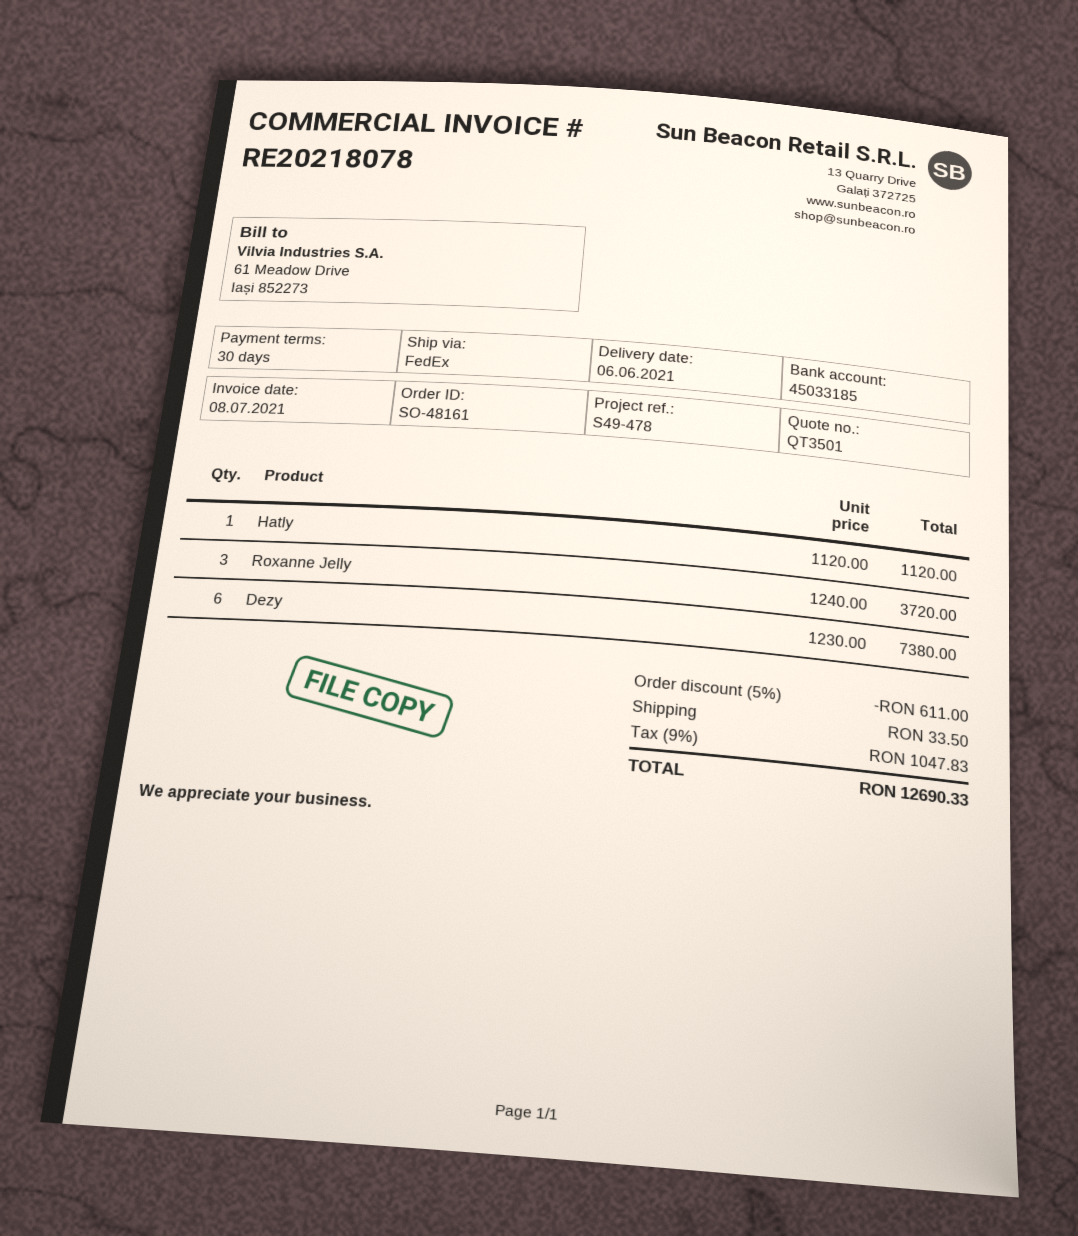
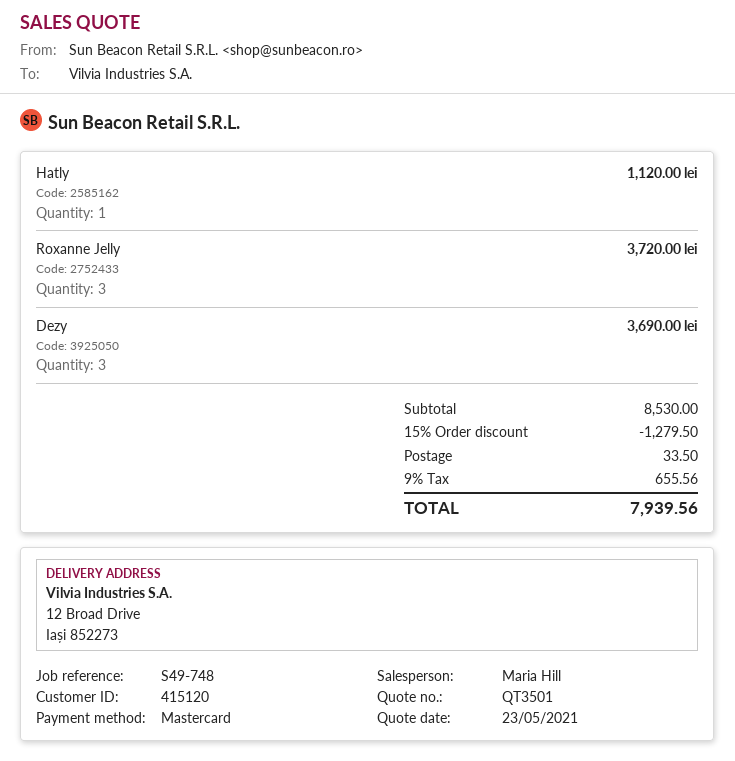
reference: S49-478 -> S49-748
Dezy: 6 for 7380.00 -> 3 for 3690.00
discount: 5% = 611.00 -> 15% = 1279.50
tax: 9% = 1047.83 -> 9% = 655.56
total: 12690.33 -> 7939.56

